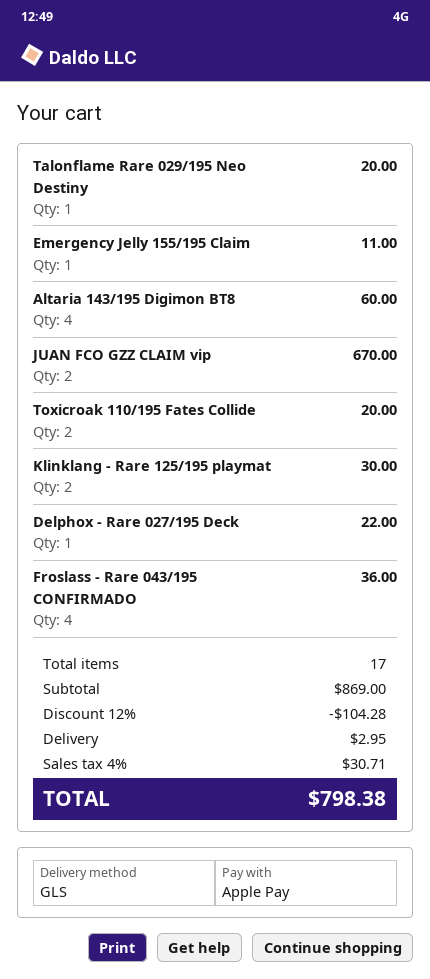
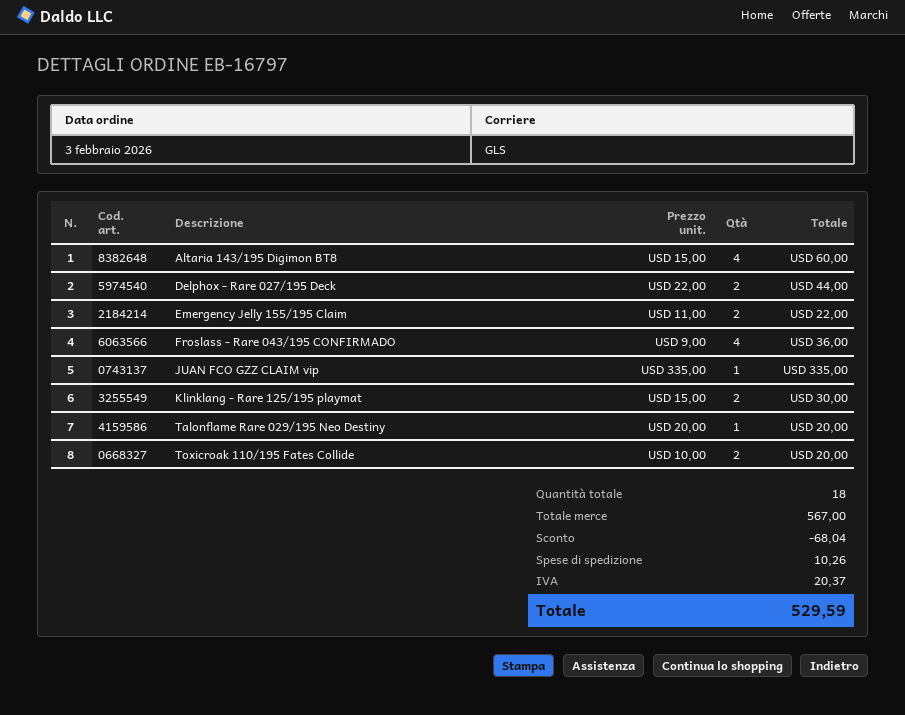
Emergency Jelly 155/195 Claim: 1 for 11.00 -> 2 for 22.00
JUAN FCO GZZ CLAIM vip: 2 for 670.00 -> 1 for 335.00
Delphox - Rare 027/195 Deck: 1 for 22.00 -> 2 for 44.00
total quantity: 17 -> 18
subtotal: 869.00 -> 567.00
discount: 104.28 -> 68.04
shipping: 2.95 -> 10.26
tax: 30.71 -> 20.37
total: 798.38 -> 529.59

